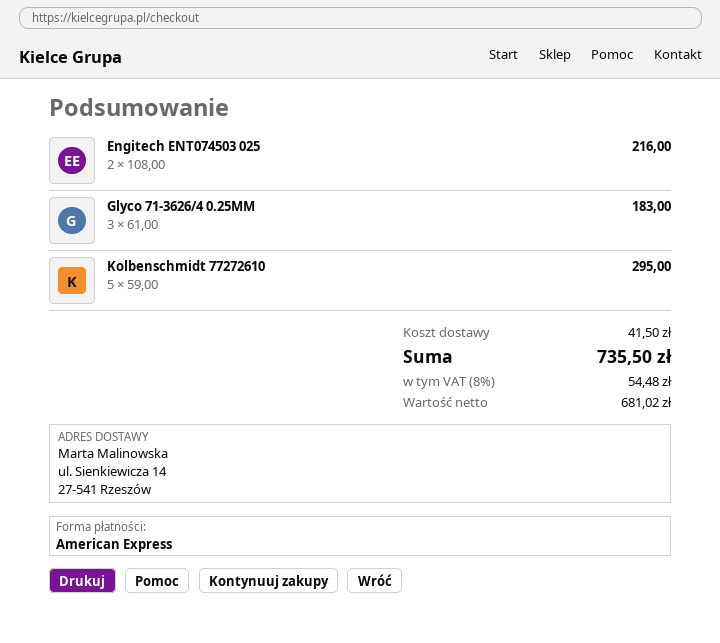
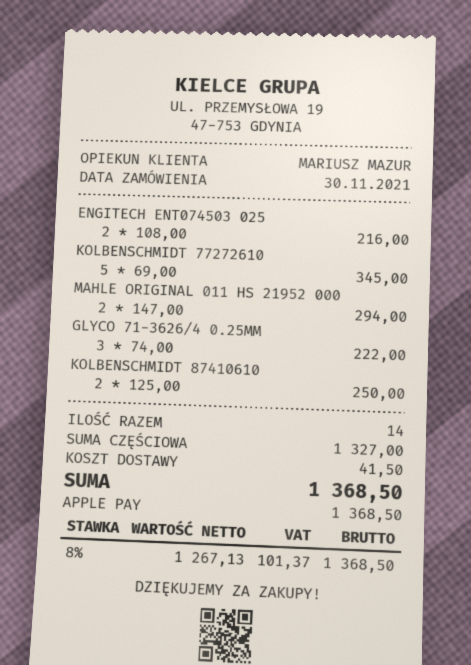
payment method: American Express -> Apple Pay
Glyco 71-3626/4 0.25MM: 3 x 61.00 = 183.00 -> 3 x 74.00 = 222.00
Kolbenschmidt 77272610: 5 x 59.00 = 295.00 -> 5 x 69.00 = 345.00
MAHLE ORIGINAL 011 HS 21952 000: none -> 2 x 147.00 = 294.00
KOLBENSCHMIDT 87410610: none -> 2 x 125.00 = 250.00
net: 681.02 -> 1267.13
tax: 8% = 54.48 -> 8% = 101.37
total: 735.50 -> 1368.50

